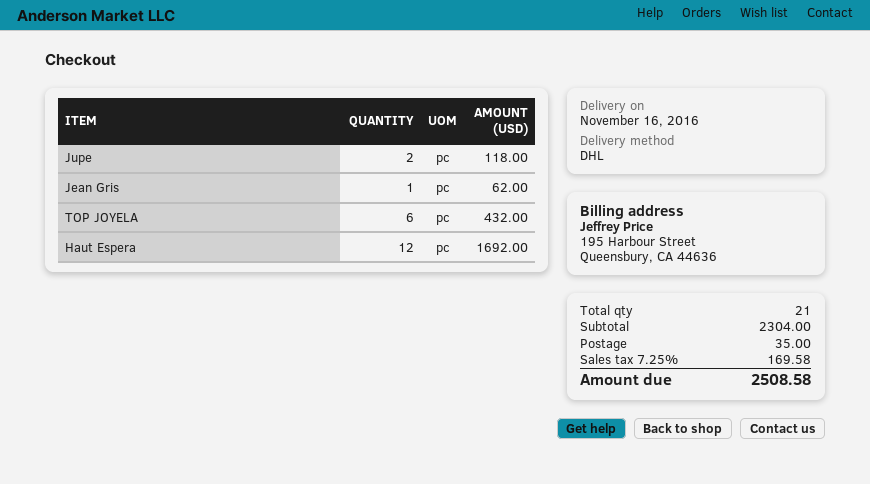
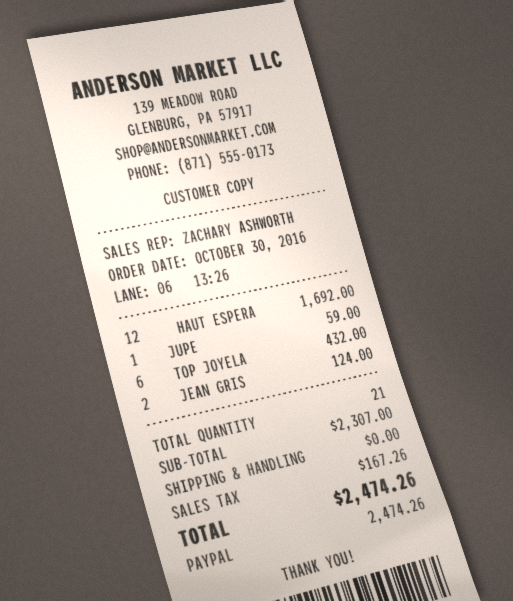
Jupe: 2 for 118.00 -> 1 for 59.00
Jean Gris: 1 for 62.00 -> 2 for 124.00
subtotal: 2304.00 -> 2307.00
shipping: 35.00 -> 0.00
tax: 169.58 -> 167.26
total: 2508.58 -> 2474.26

